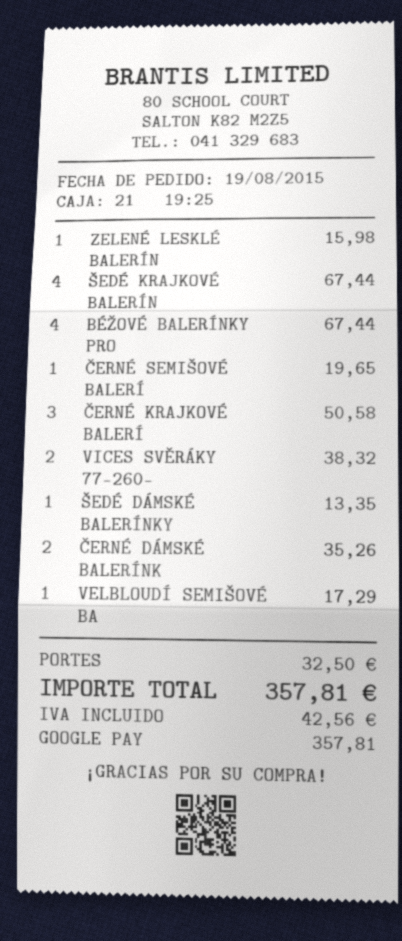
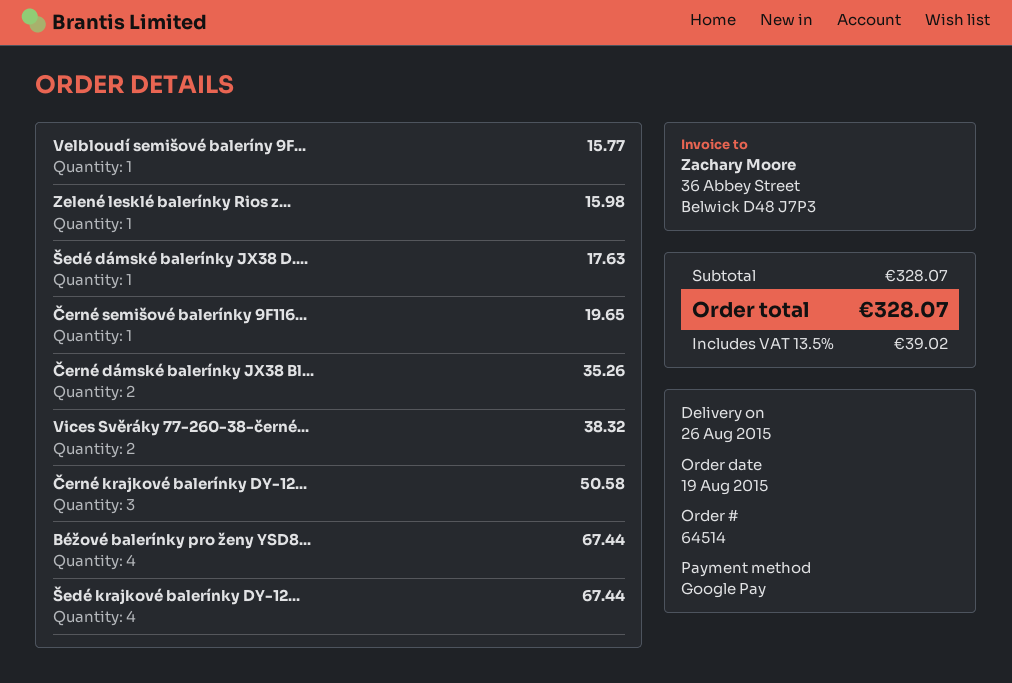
ŠEDÉ DÁMSKÉ BALERÍNKY: 1 for 13.35 -> 1 for 17.63
VELBLOUDÍ SEMIŠOVÉ BA: 1 for 17.29 -> 1 for 15.77
shipping: 32.50 -> none
tax: 42.56 -> 39.02
total: 357.81 -> 328.07

